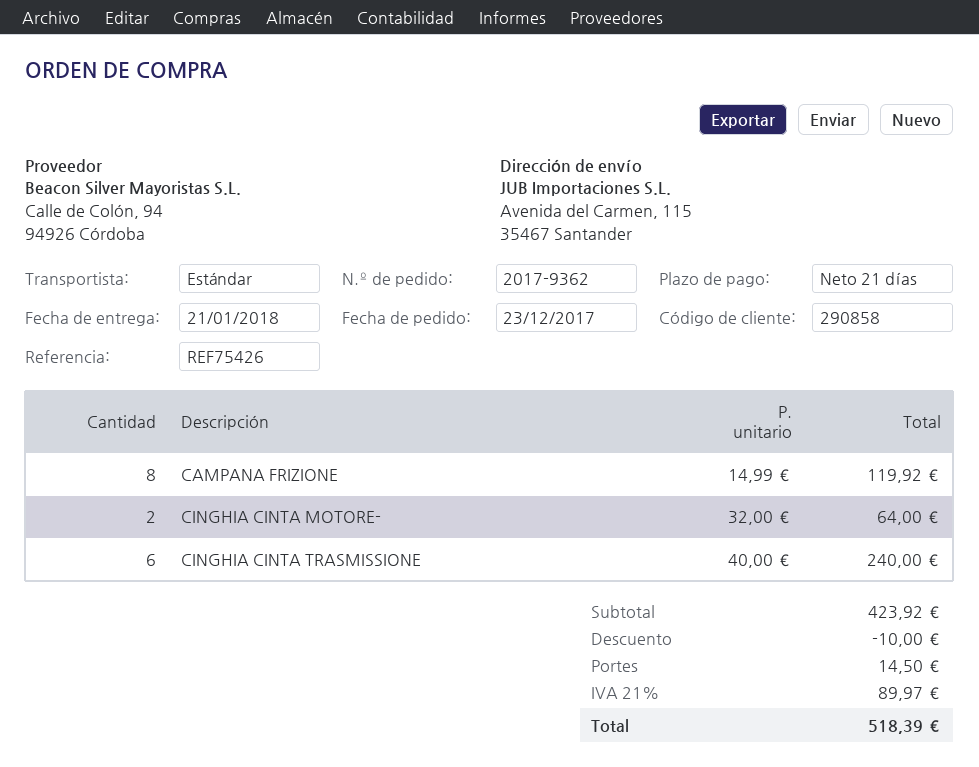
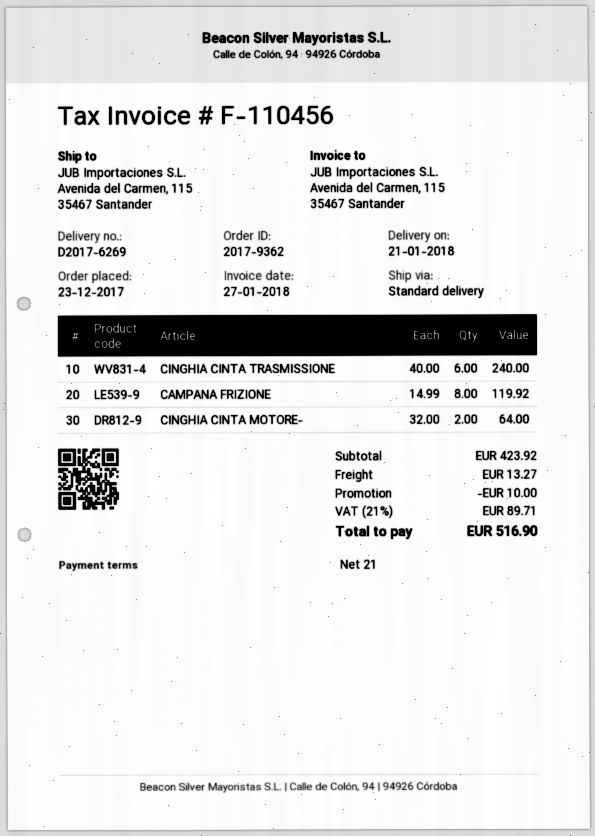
shipping: 14.50 -> 13.27
tax: 21% = 89.97 -> 21% = 89.71
total: 518.39 -> 516.90

